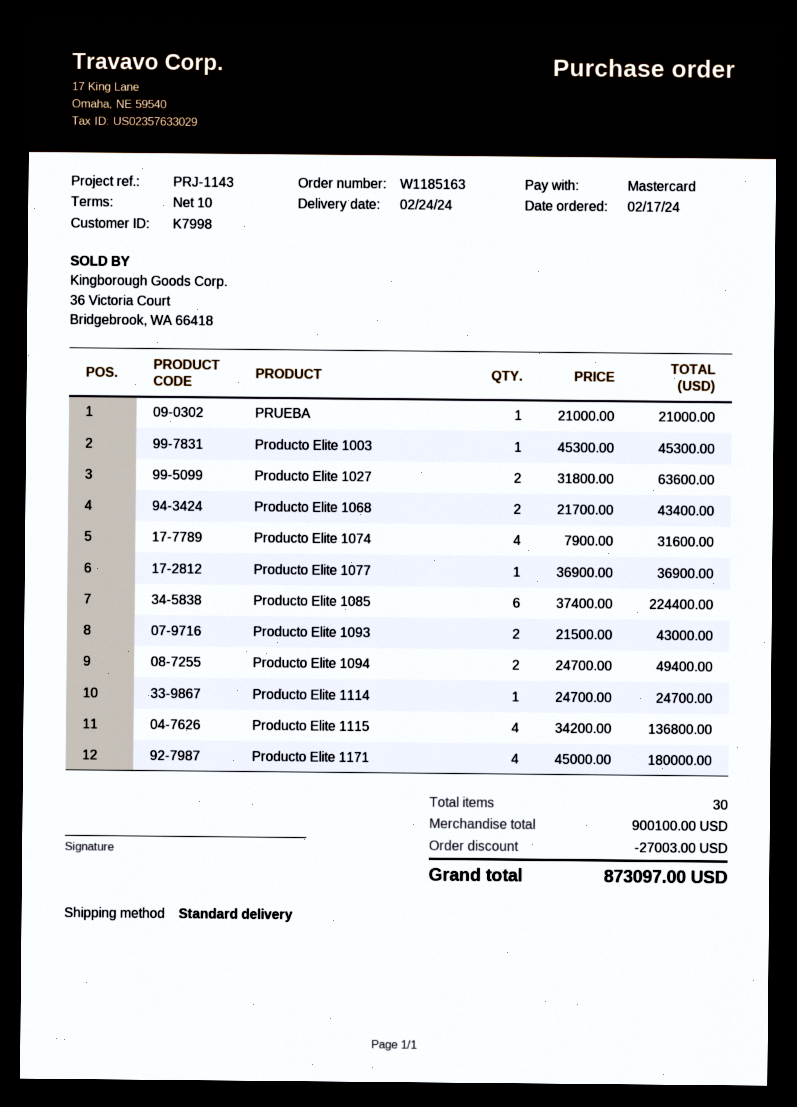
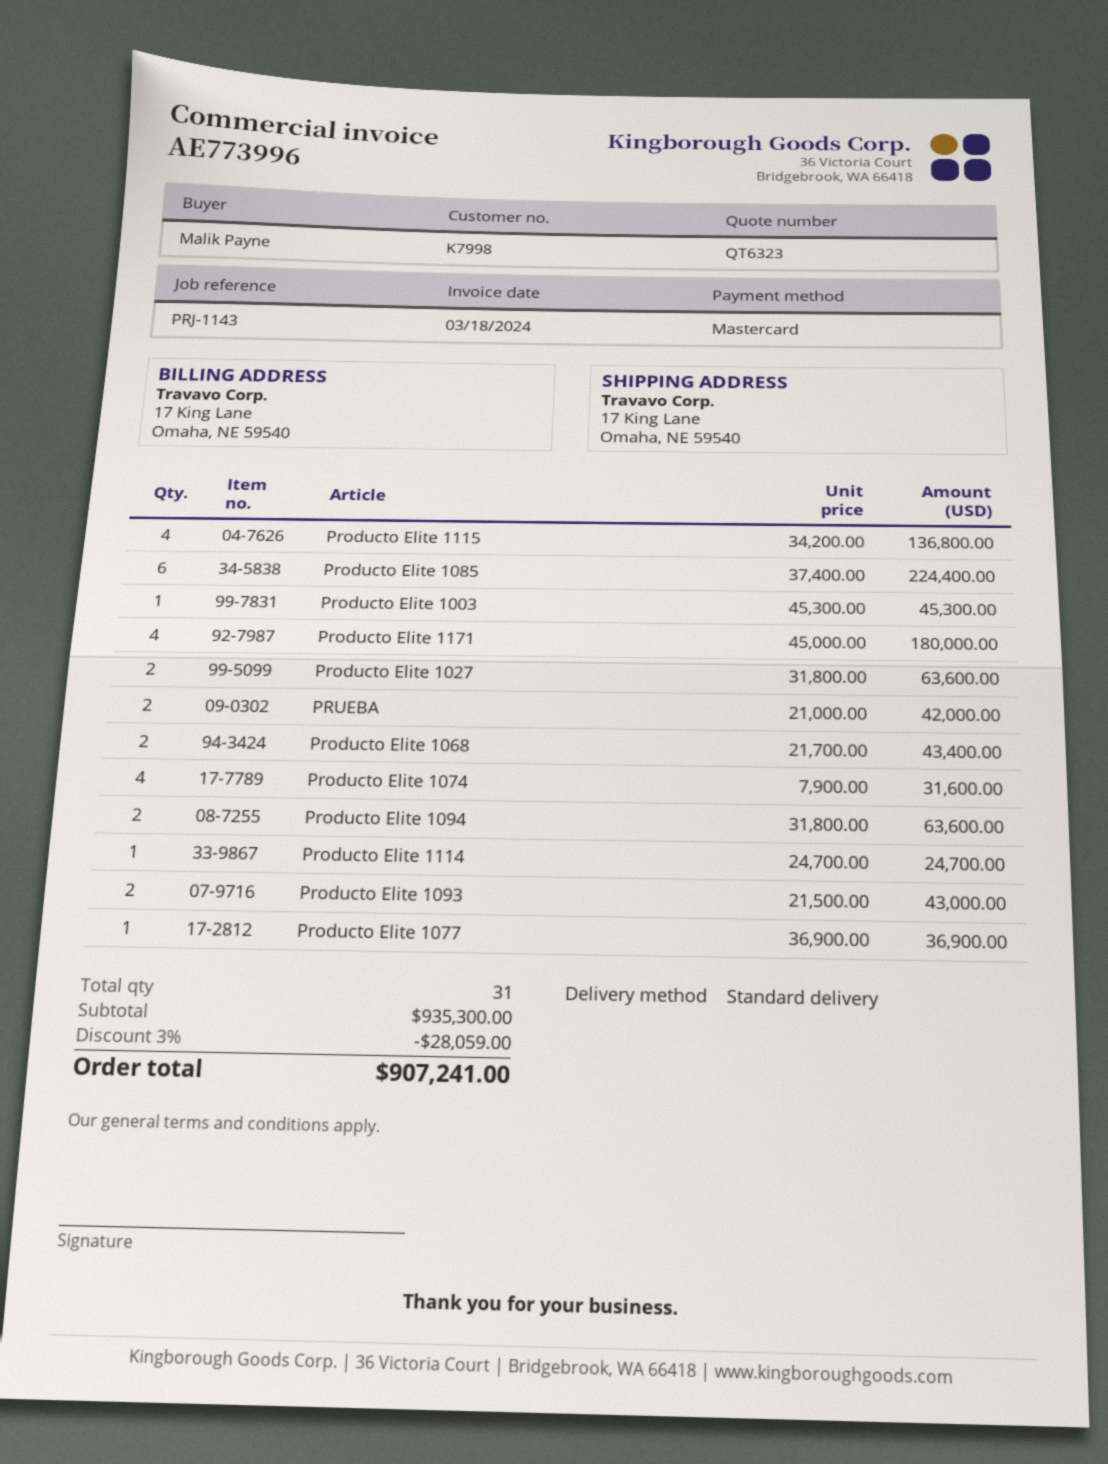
PRUEBA: 1 x 21000.00 = 21000.00 -> 2 x 21000.00 = 42000.00
Producto Elite 1094: 2 x 24700.00 = 49400.00 -> 2 x 31800.00 = 63600.00
total quantity: 30 -> 31
subtotal: 900100.00 -> 935300.00
discount: 27003.00 -> 28059.00
total: 873097.00 -> 907241.00

